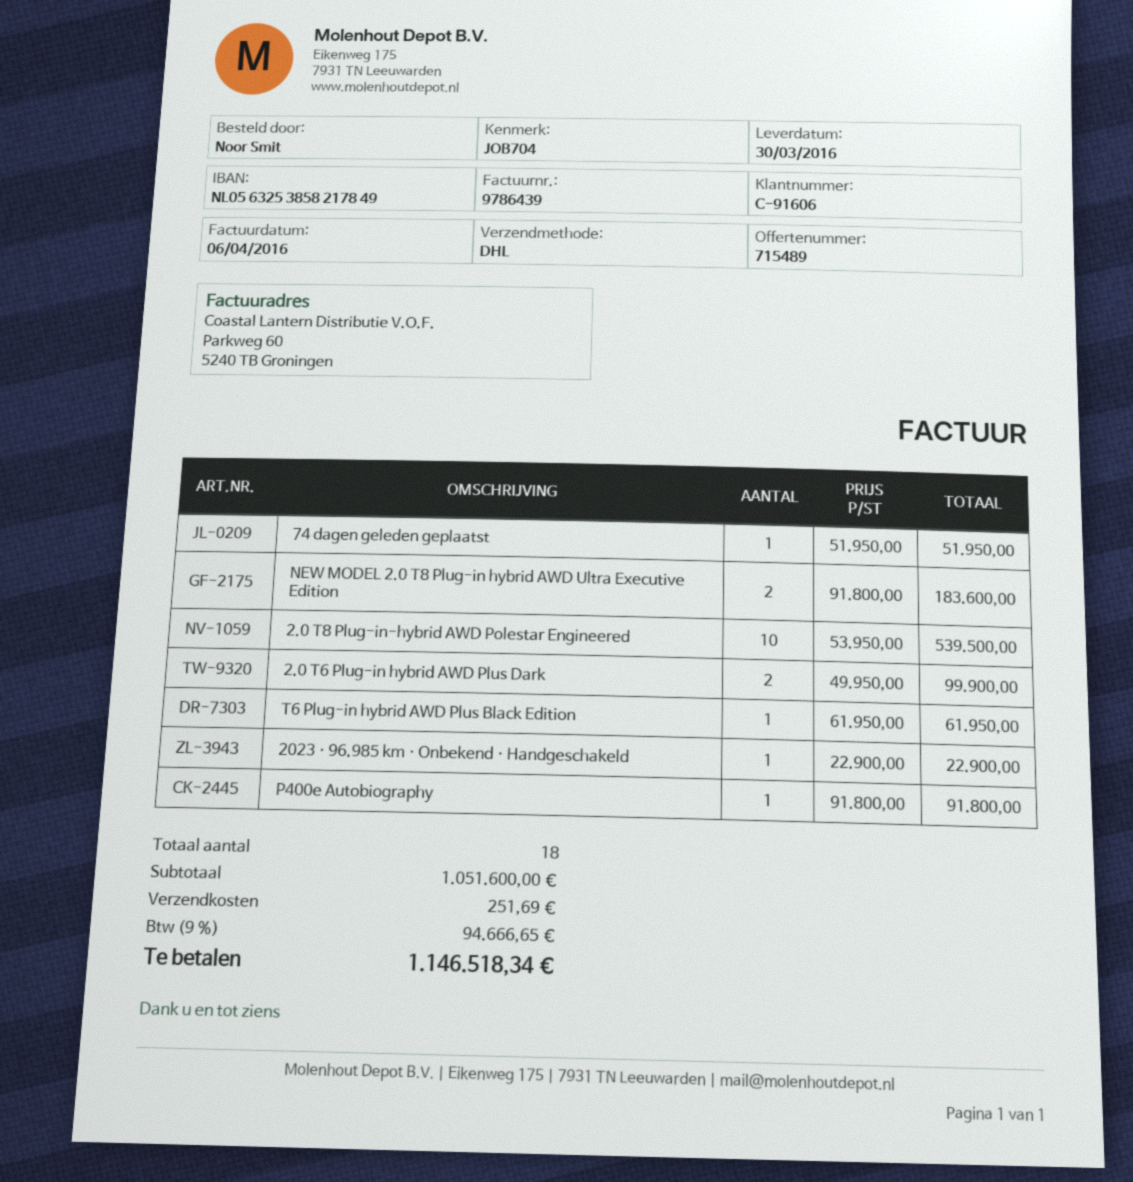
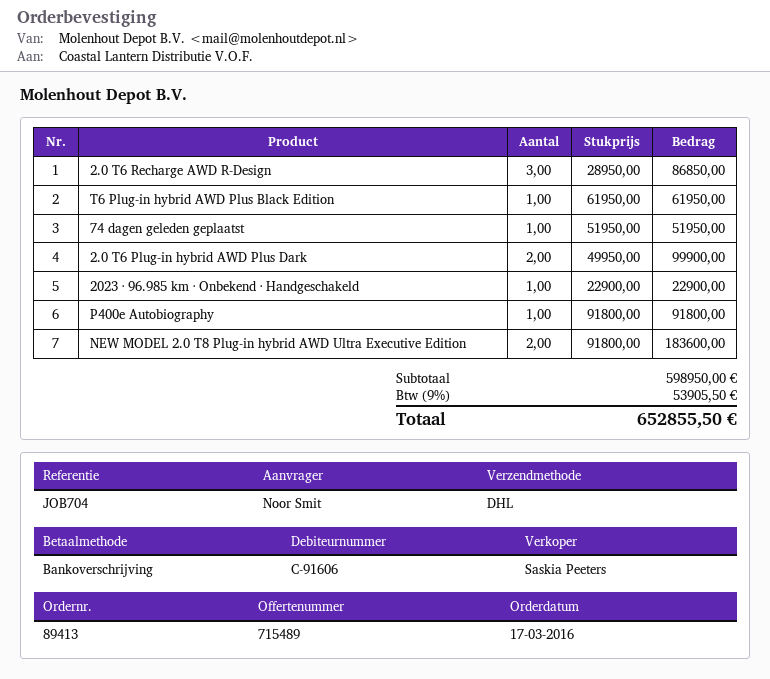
2.0 T8 Plug-in-hybrid AWD Polestar Engineered: 10 x 53950.00 = 539500.00 -> none
2.0 T6 Recharge AWD R-Design: none -> 3 x 28950.00 = 86850.00
subtotal: 1051600.00 -> 598950.00
shipping: 251.69 -> none
tax: 9% = 94666.65 -> 9% = 53905.50
total: 1146518.34 -> 652855.50

